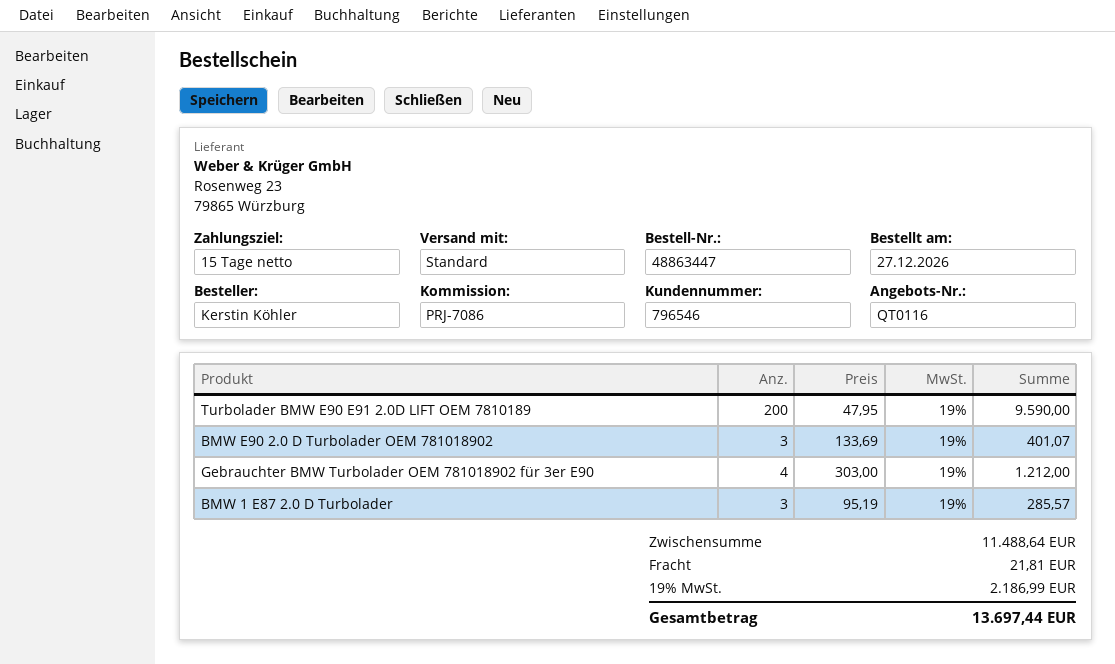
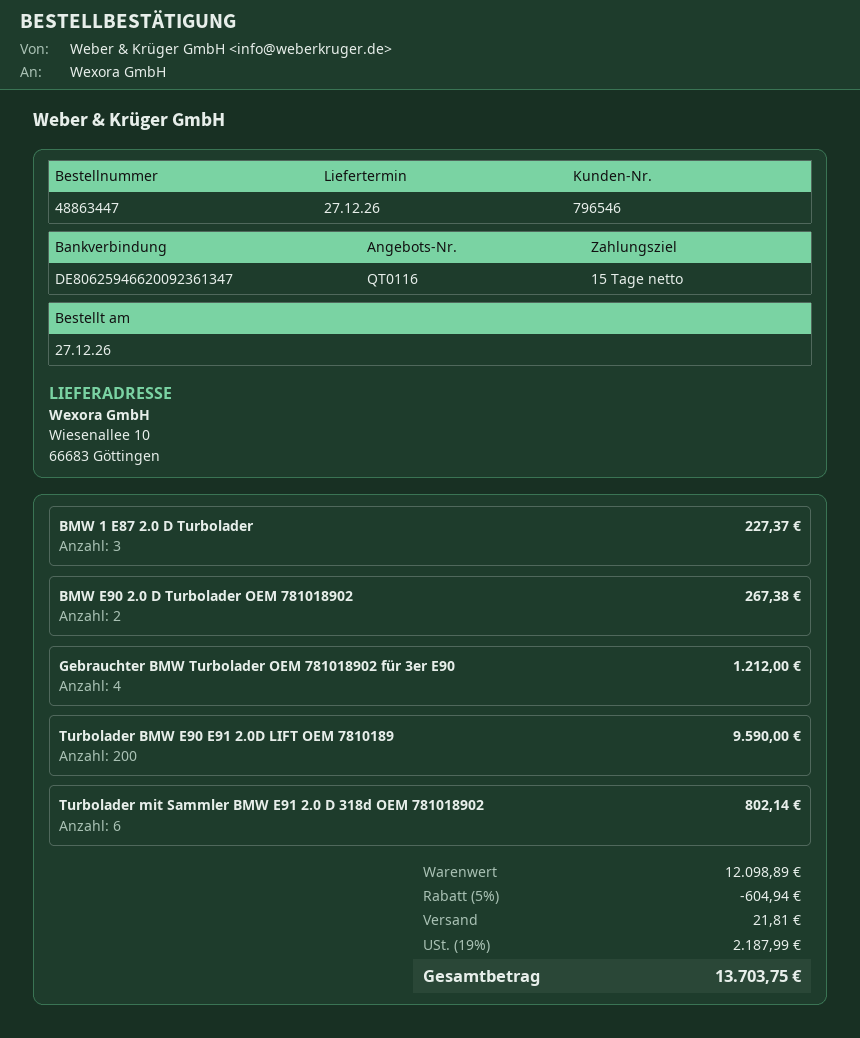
BMW E90 2.0 D Turbolader OEM 781018902: 3 for 401.07 -> 2 for 267.38
BMW 1 E87 2.0 D Turbolader: 3 for 285.57 -> 3 for 227.37
Turbolader mit Sammler BMW E91 2.0 D 318d OEM 781018902: none -> 6 for 802.14
subtotal: 11488.64 -> 12098.89
discount: none -> 5% = 604.94
tax: 19% = 2186.99 -> 19% = 2187.99
total: 13697.44 -> 13703.75

